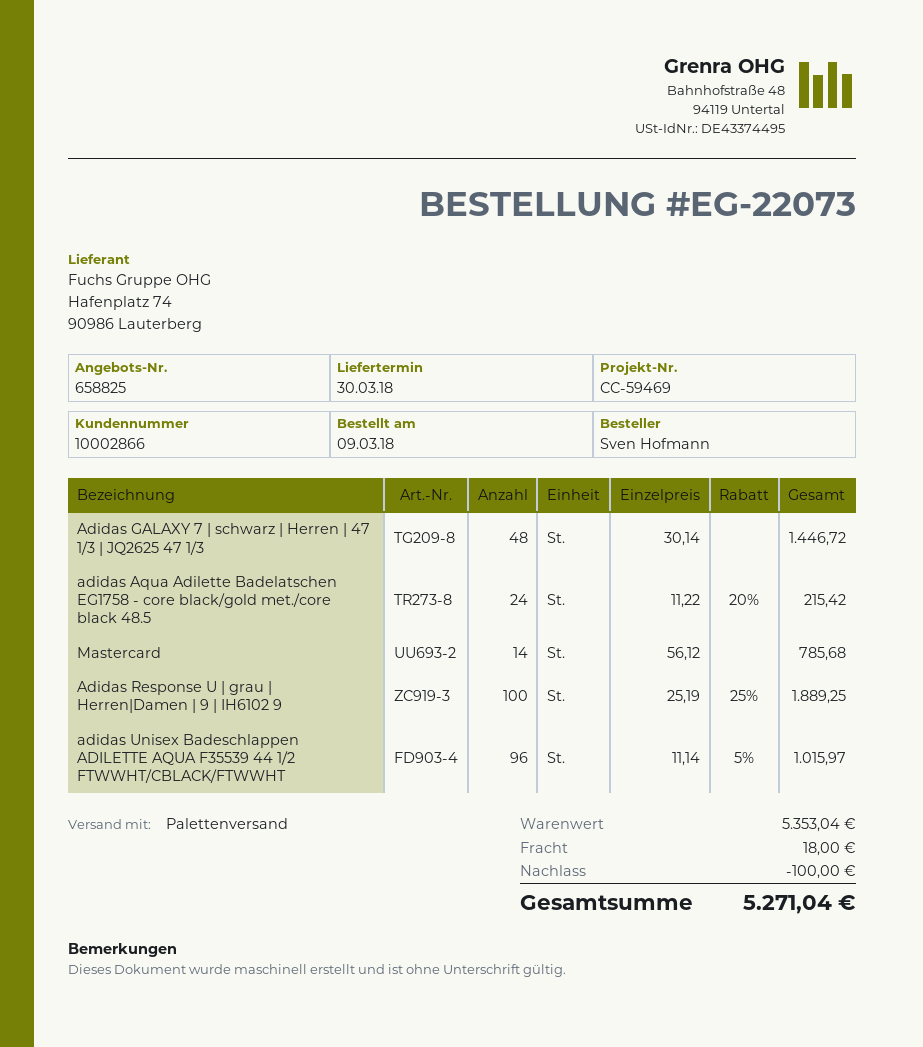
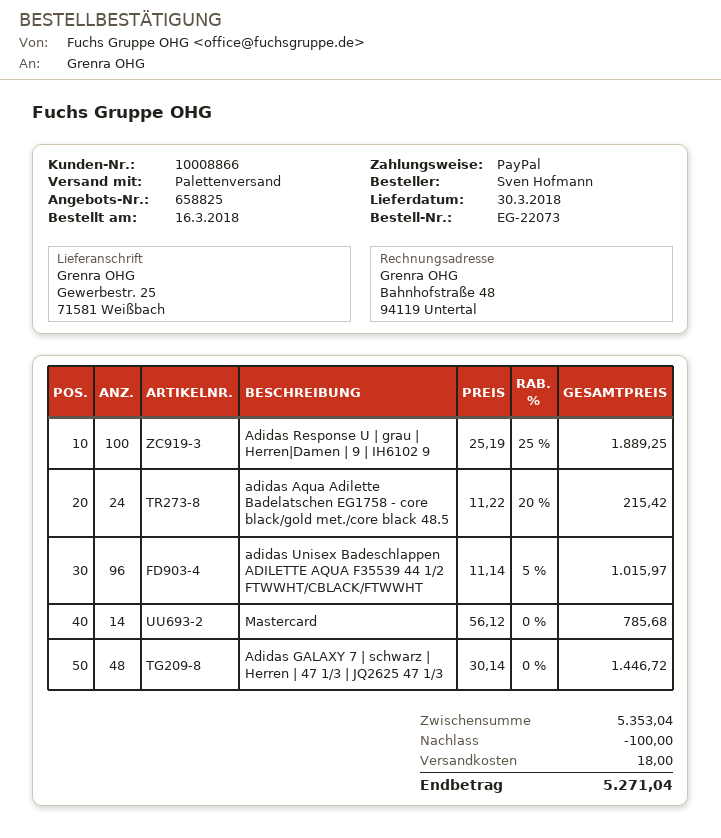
order date: 2018-03-09 -> 2018-03-16
customer number: 10002866 -> 10008866

